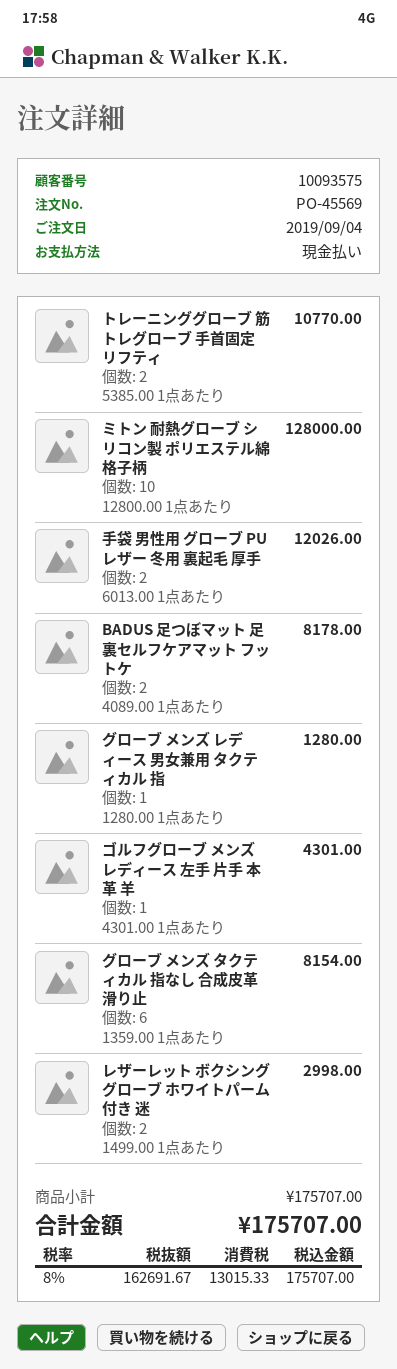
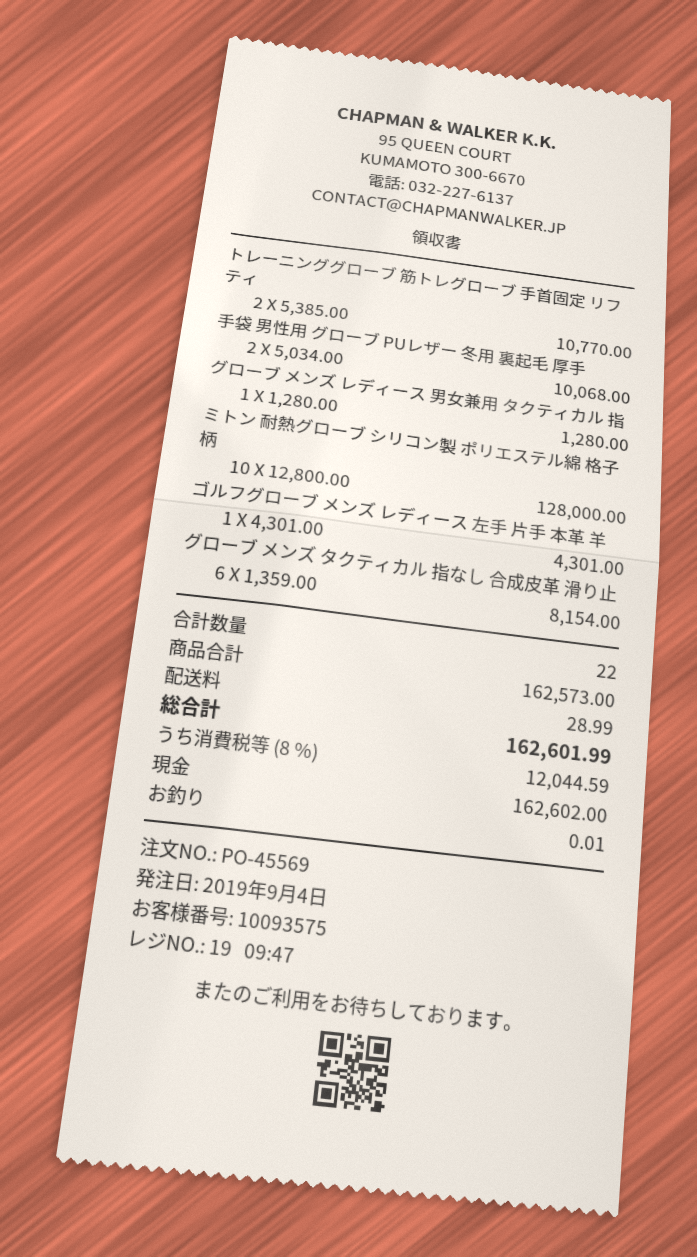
手袋 男性用 グローブ PUレザー 冬用 裏起毛 厚手: 2 x 6013.00 = 12026.00 -> 2 x 5034.00 = 10068.00
BADUS 足つぼマット 足裏セルフケアマット フットケ: 2 x 4089.00 = 8178.00 -> none
レザーレット ボクシンググローブ ホワイトパーム付き 迷: 2 x 1499.00 = 2998.00 -> none
subtotal: 175707.00 -> 162573.00
shipping: none -> 28.99
tax: 8% = 13015.33 -> 8% = 12044.59
total: 175707.00 -> 162601.99

